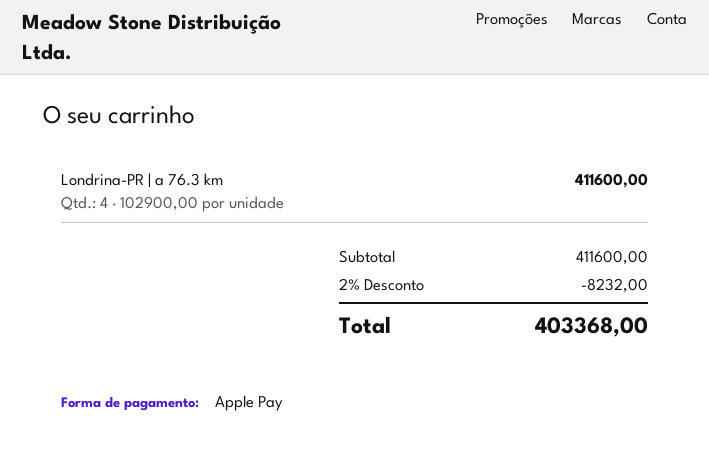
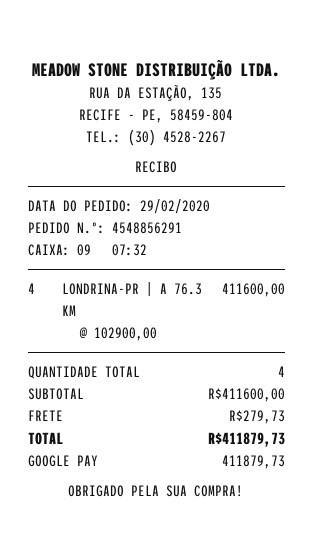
payment method: Apple Pay -> Google Pay
discount: 2% = 8232.00 -> none
shipping: none -> 279.73
total: 403368.00 -> 411879.73

